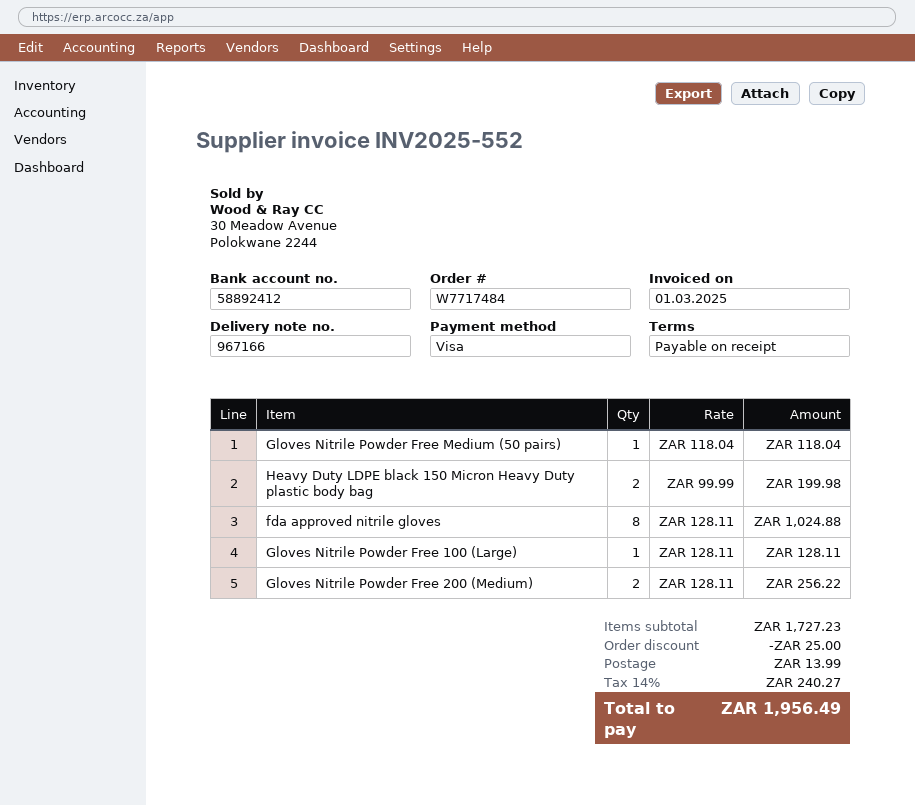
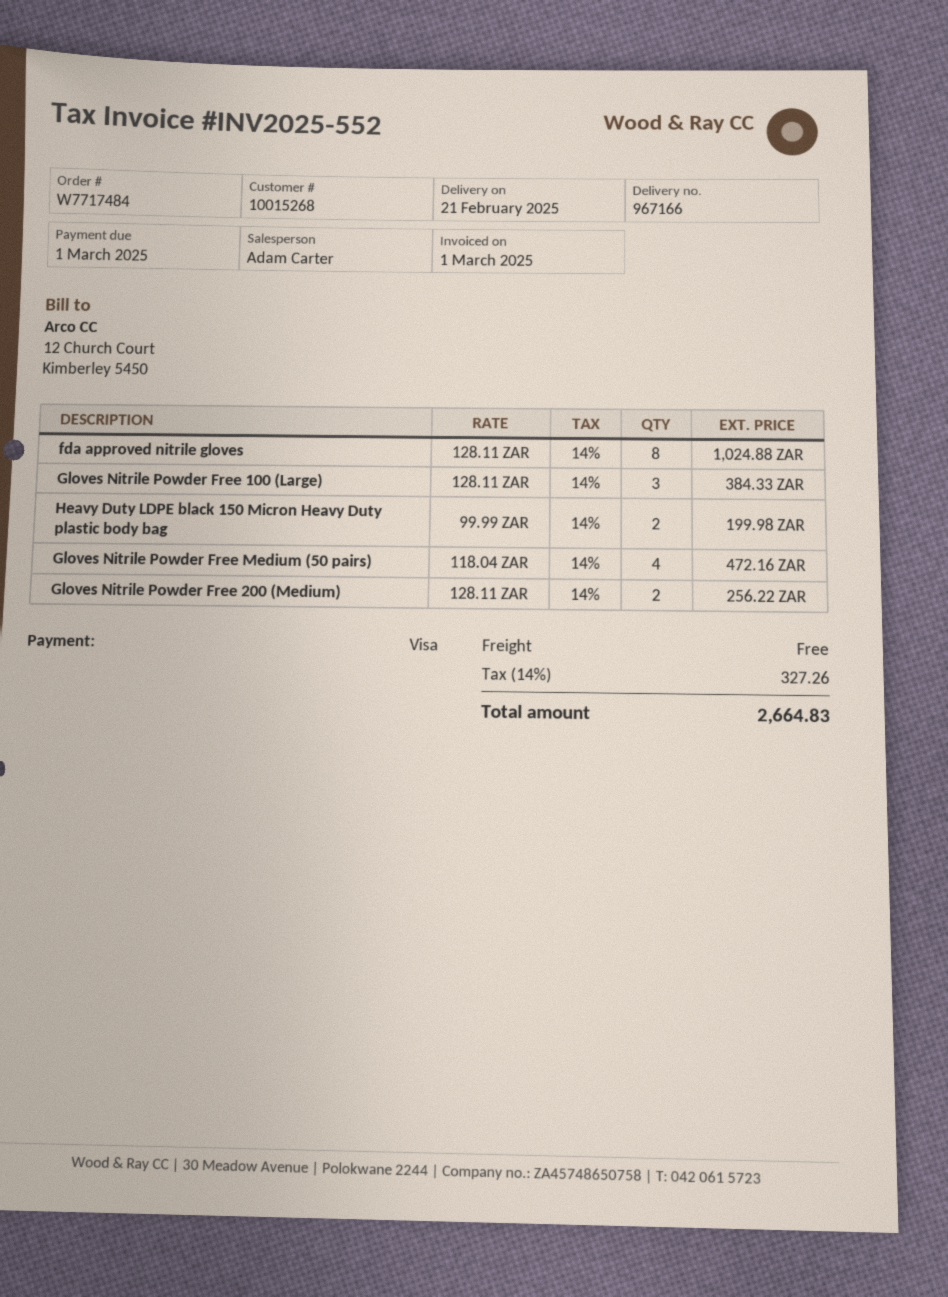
Gloves Nitrile Powder Free Medium (50 pairs): 1 x 118.04 = 118.04 -> 4 x 118.04 = 472.16
Gloves Nitrile Powder Free 100 (Large): 1 x 128.11 = 128.11 -> 3 x 128.11 = 384.33
discount: 25.00 -> none
shipping: 13.99 -> 0.00
tax: 14% = 240.27 -> 14% = 327.26
total: 1956.49 -> 2664.83

